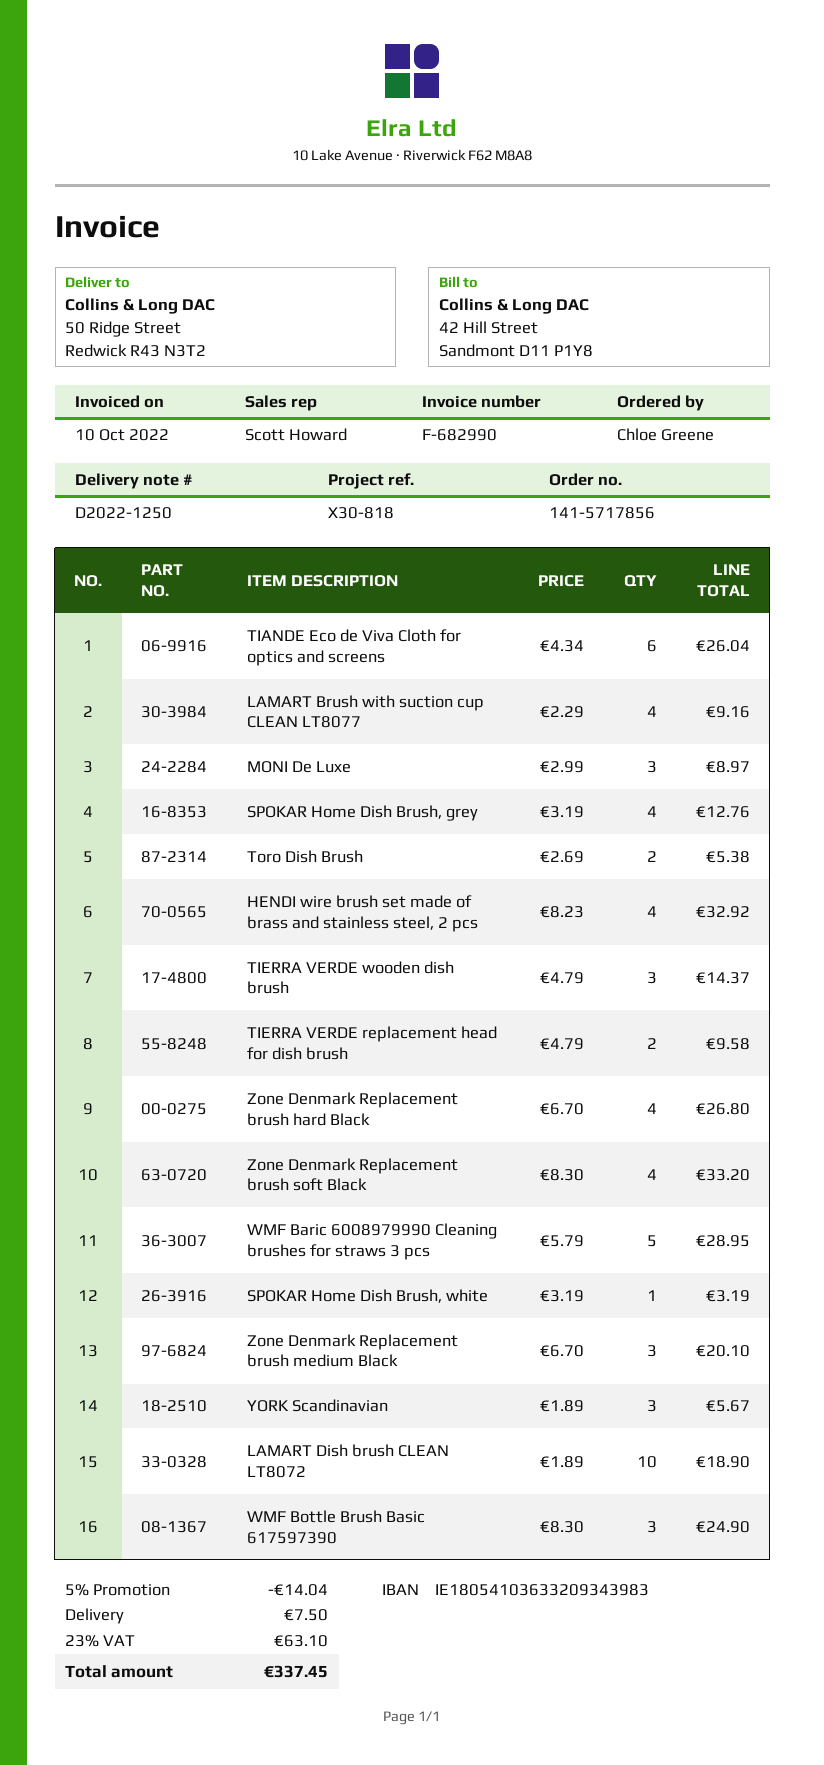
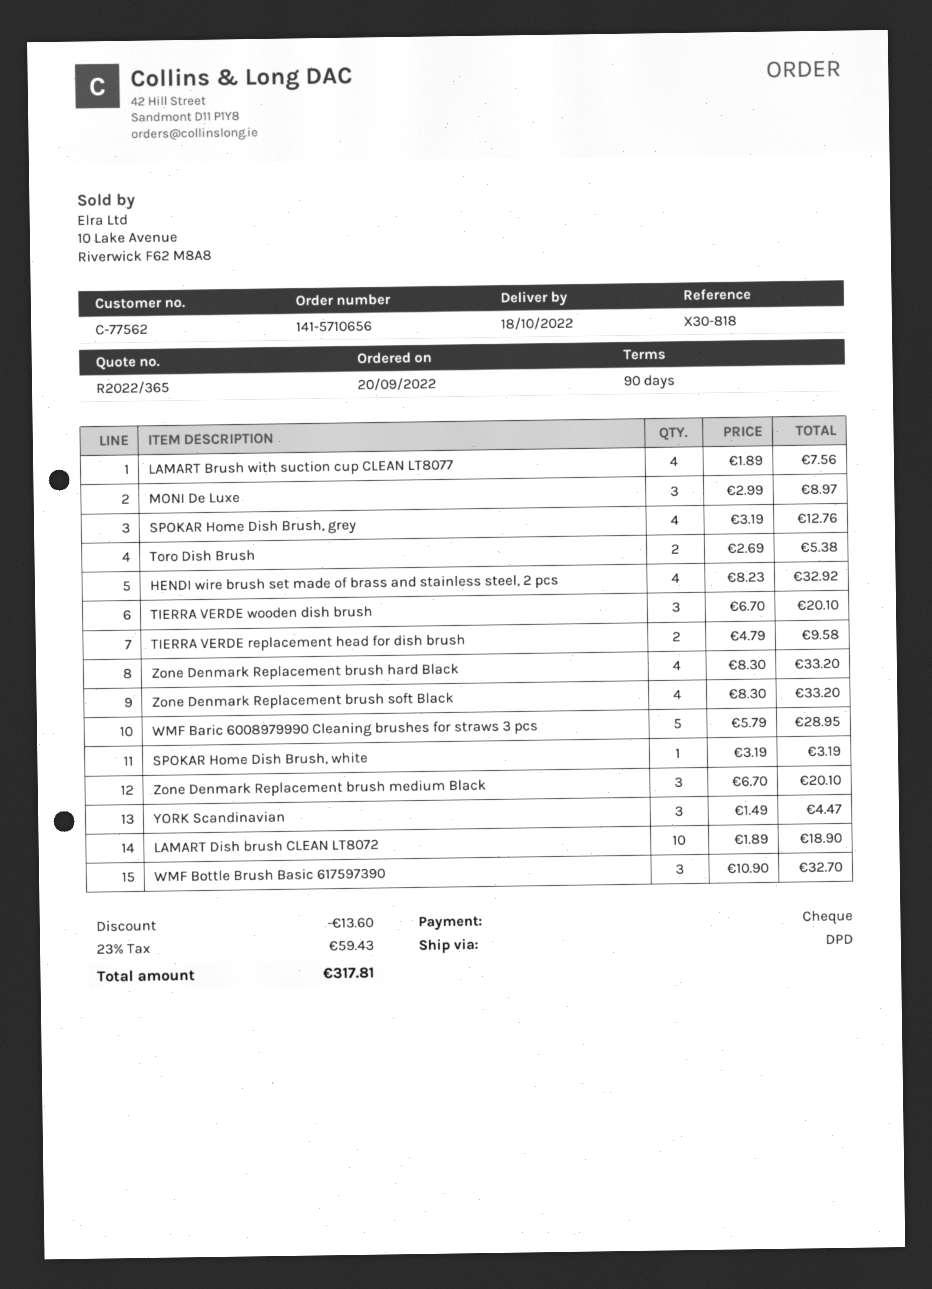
order number: 141-5717856 -> 141-5710656
TIANDE Eco de Viva Cloth for optics and screens: 6 x 4.34 = 26.04 -> none
LAMART Brush with suction cup CLEAN LT8077: 4 x 2.29 = 9.16 -> 4 x 1.89 = 7.56
TIERRA VERDE wooden dish brush: 3 x 4.79 = 14.37 -> 3 x 6.70 = 20.10
Zone Denmark Replacement brush hard Black: 4 x 6.70 = 26.80 -> 4 x 8.30 = 33.20
YORK Scandinavian: 3 x 1.89 = 5.67 -> 3 x 1.49 = 4.47
WMF Bottle Brush Basic 617597390: 3 x 8.30 = 24.90 -> 3 x 10.90 = 32.70
discount: 14.04 -> 13.60
shipping: 7.50 -> none
tax: 23% = 63.10 -> 23% = 59.43
total: 337.45 -> 317.81

